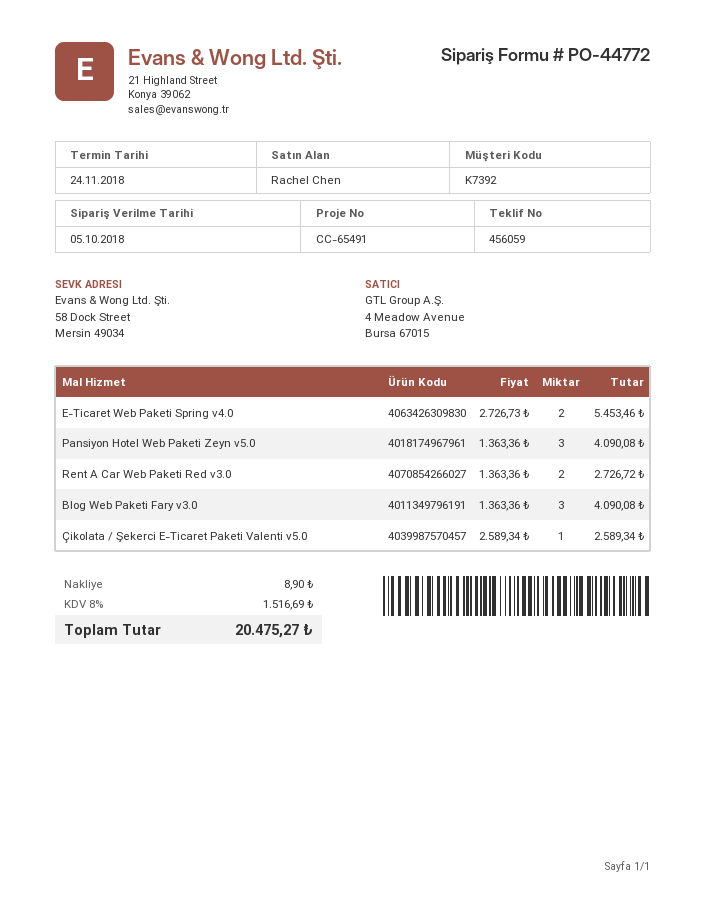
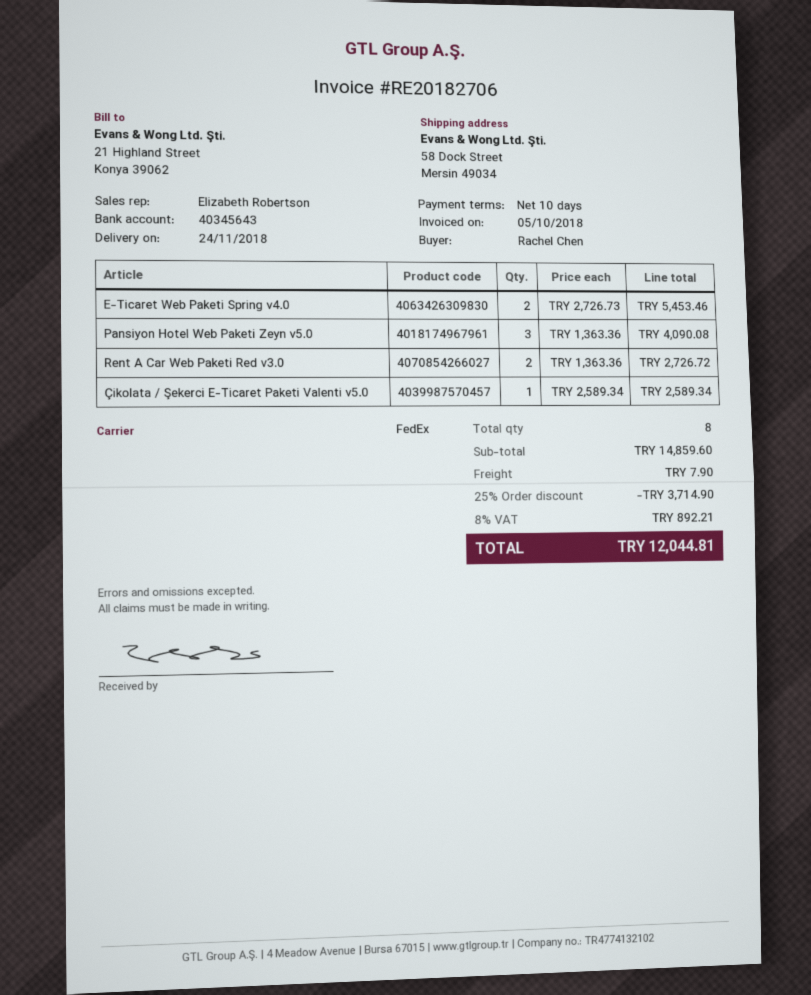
Blog Web Paketi Fary v3.0: 3 x 1363.36 = 4090.08 -> none
discount: none -> 25% = 3714.90
shipping: 8.90 -> 7.90
tax: 8% = 1516.69 -> 8% = 892.21
total: 20475.27 -> 12044.81

